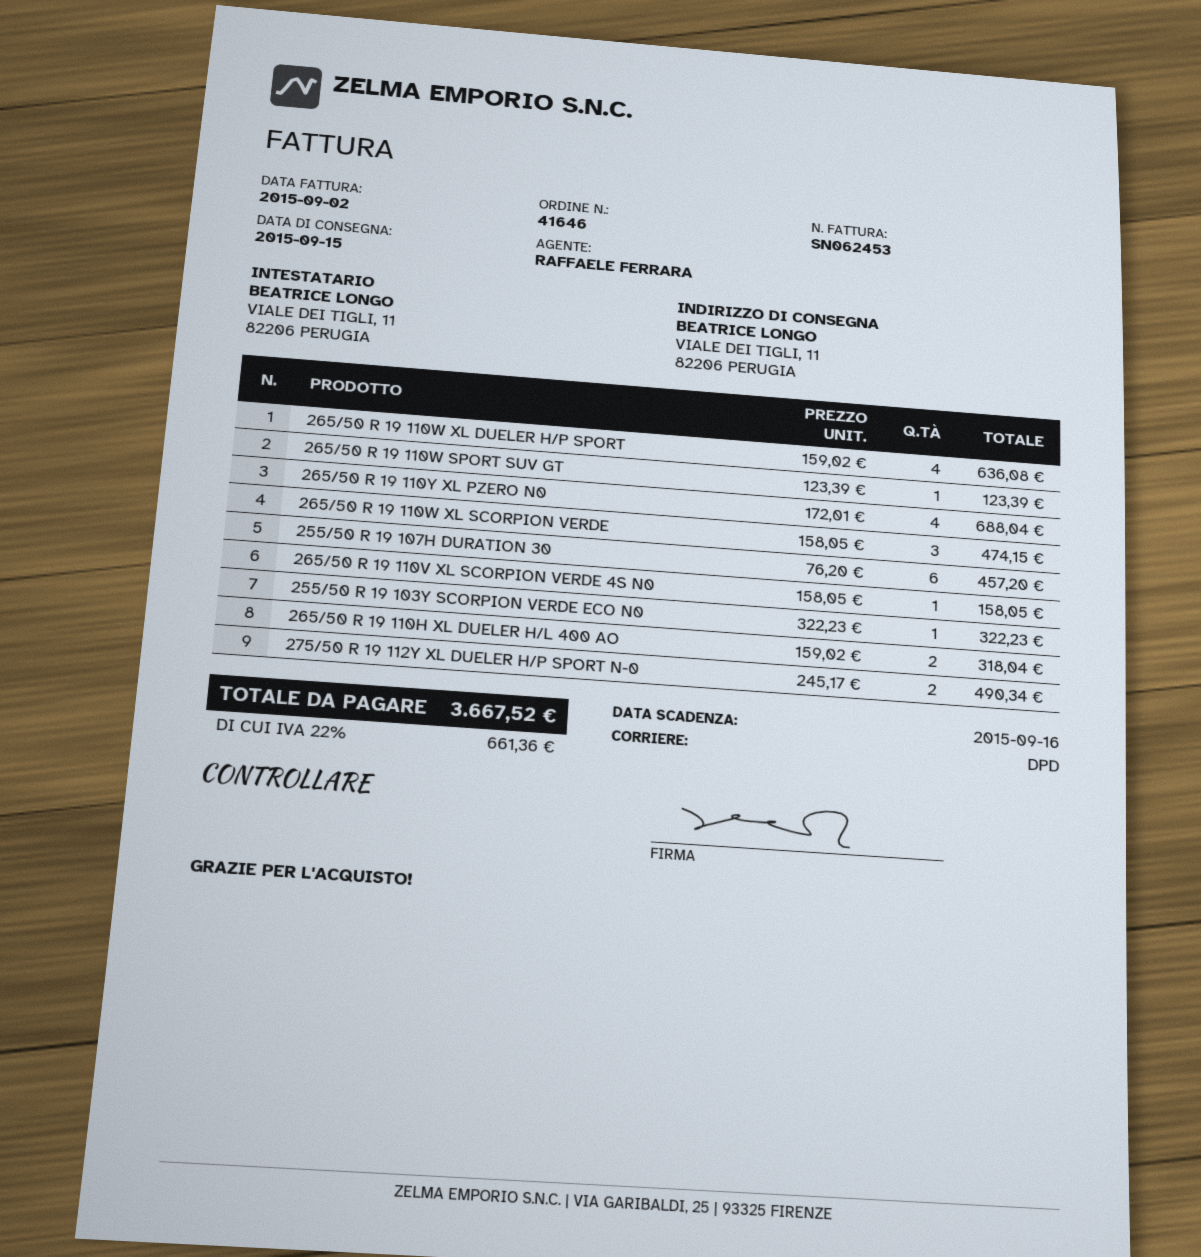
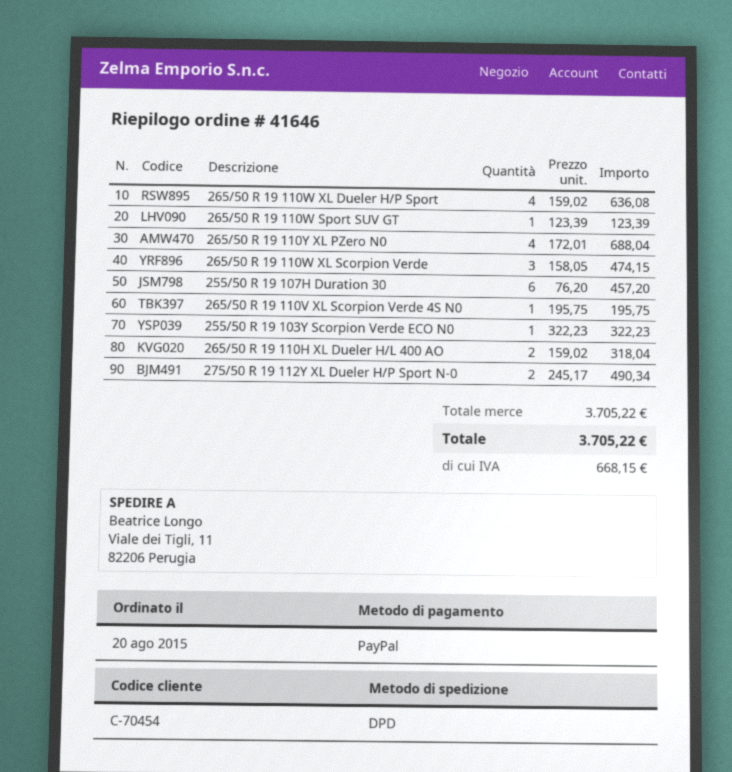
265/50 R 19 110V XL SCORPION VERDE 4S N0: 1 x 158.05 = 158.05 -> 1 x 195.75 = 195.75
tax: 661.36 -> 668.15
total: 3667.52 -> 3705.22

